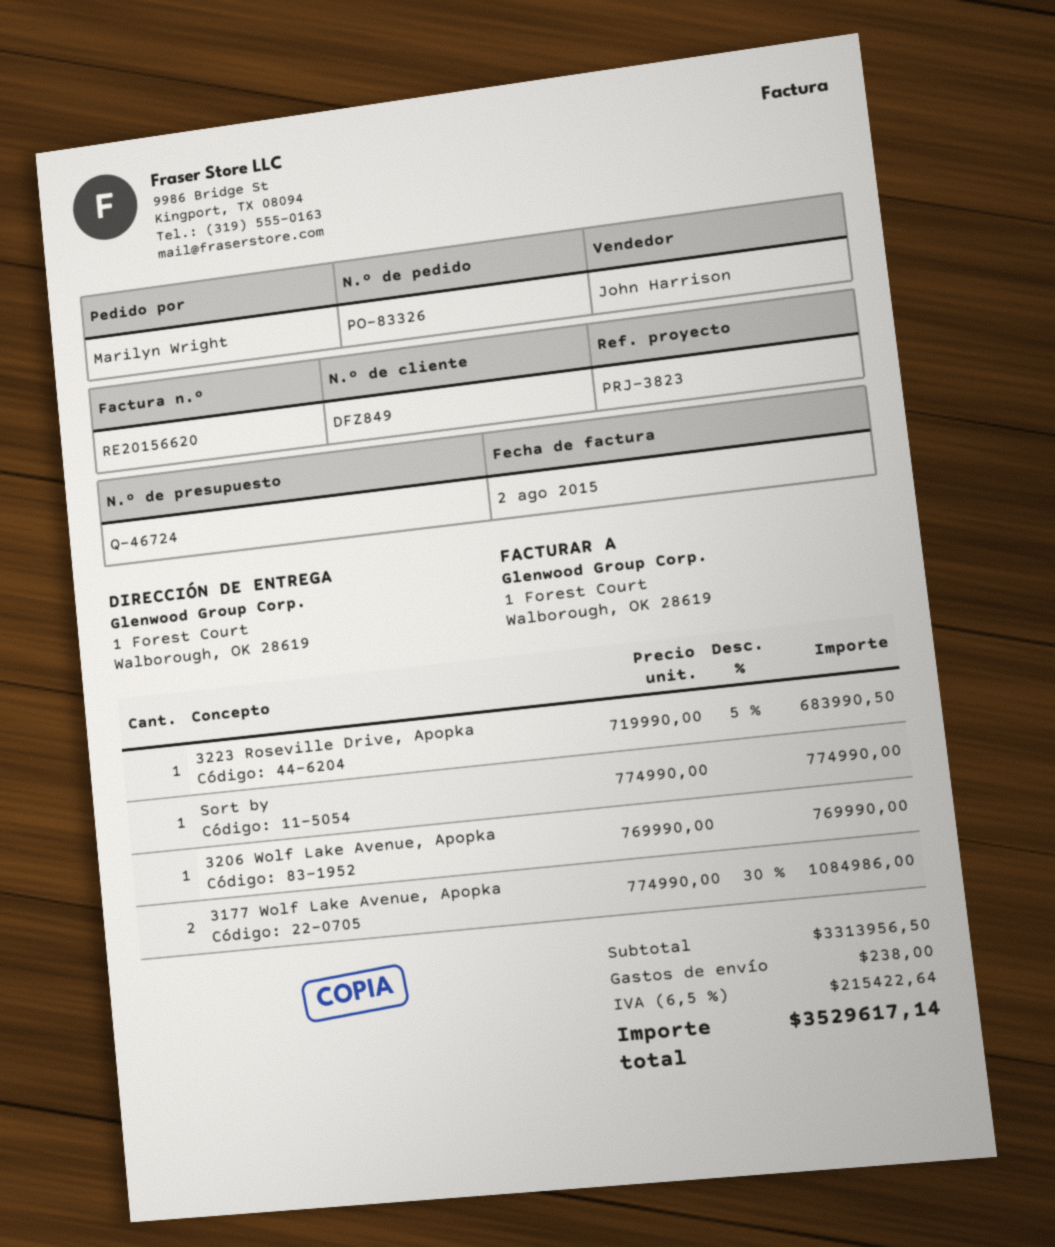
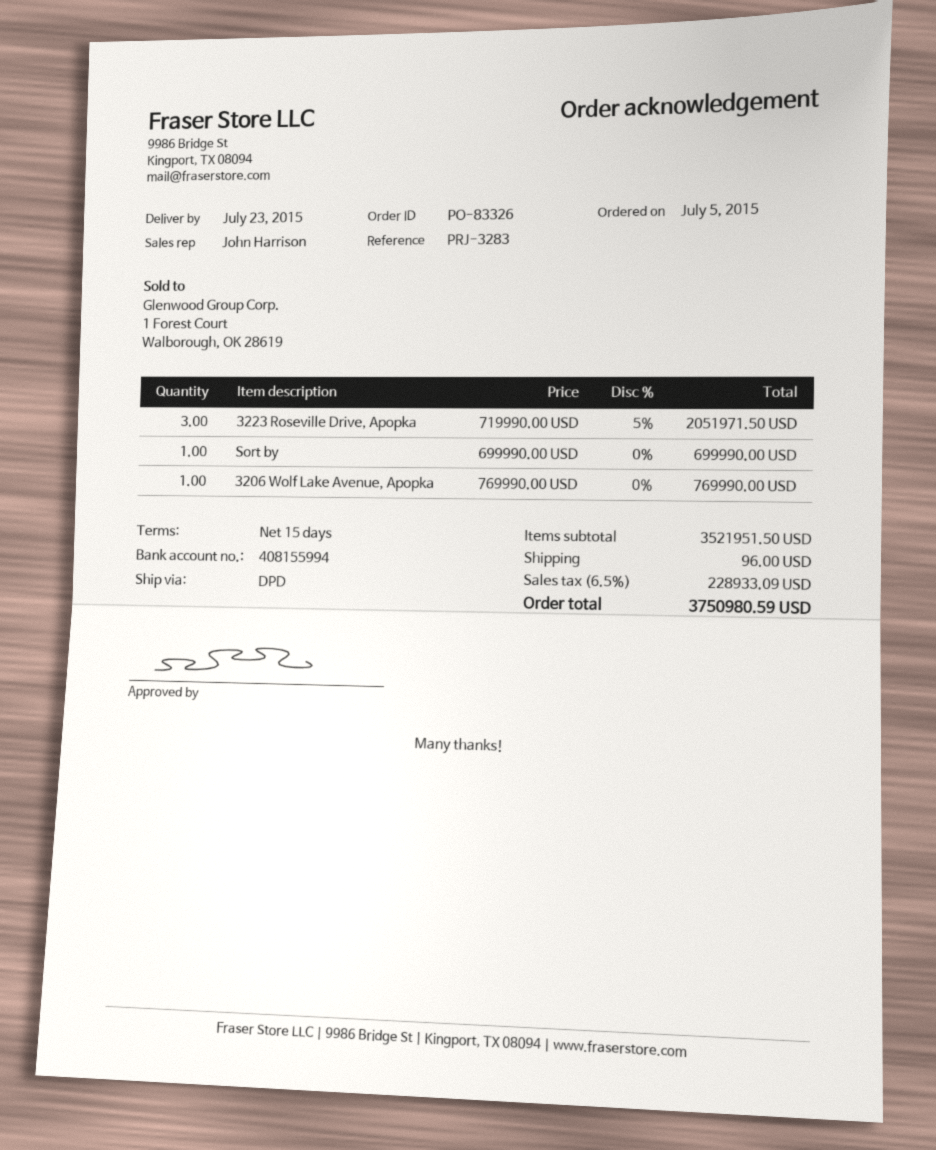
reference: PRJ-3823 -> PRJ-3283
3223 Roseville Drive, Apopka: 1 x 719990.00 - 5% = 683990.50 -> 3 x 719990.00 - 5% = 2051971.50
Sort by: 1 x 774990.00 = 774990.00 -> 1 x 699990.00 = 699990.00
3177 Wolf Lake Avenue, Apopka: 2 x 774990.00 - 30% = 1084986.00 -> none
subtotal: 3313956.50 -> 3521951.50
shipping: 238.00 -> 96.00
tax: 6.5% = 215422.64 -> 6.5% = 228933.09
total: 3529617.14 -> 3750980.59

